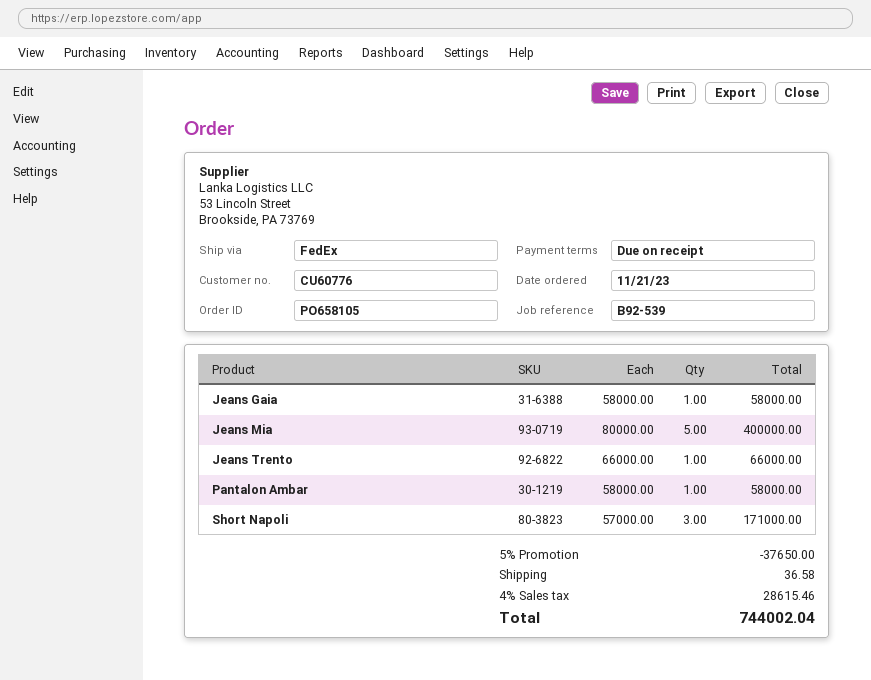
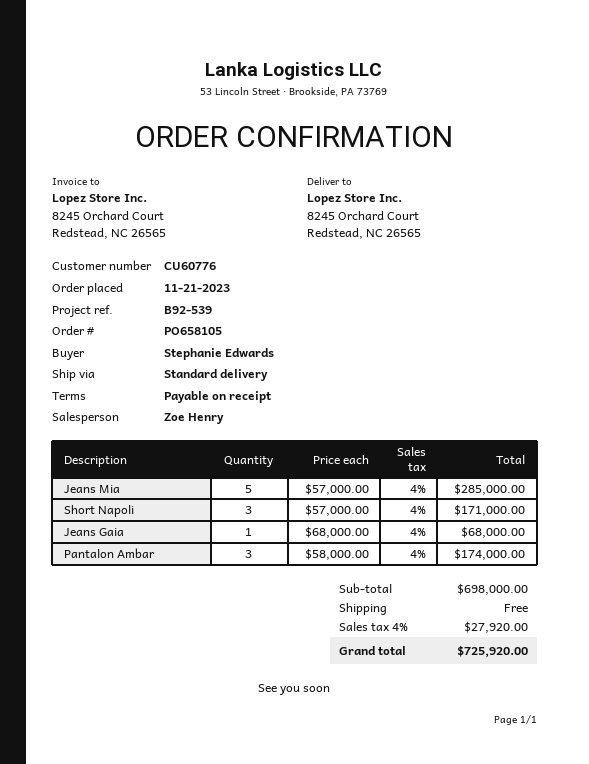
shipping method: FedEx -> standard
Jeans Gaia: 1 x 58000.00 = 58000.00 -> 1 x 68000.00 = 68000.00
Jeans Mia: 5 x 80000.00 = 400000.00 -> 5 x 57000.00 = 285000.00
Jeans Trento: 1 x 66000.00 = 66000.00 -> none
Pantalon Ambar: 1 x 58000.00 = 58000.00 -> 3 x 58000.00 = 174000.00
discount: 5% = 37650.00 -> none
shipping: 36.58 -> 0.00
tax: 4% = 28615.46 -> 4% = 27920.00
total: 744002.04 -> 725920.00

